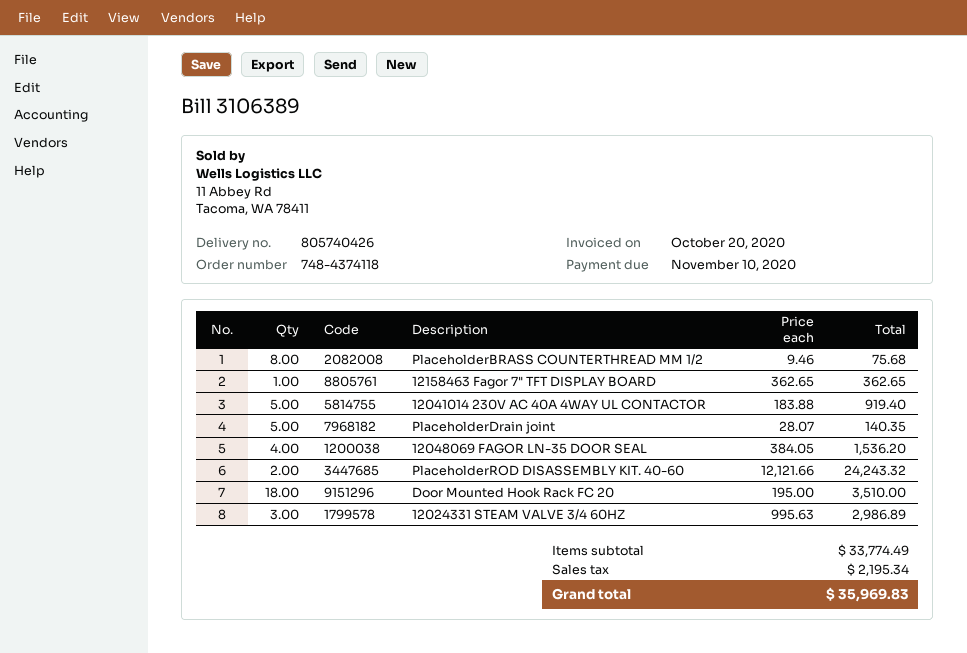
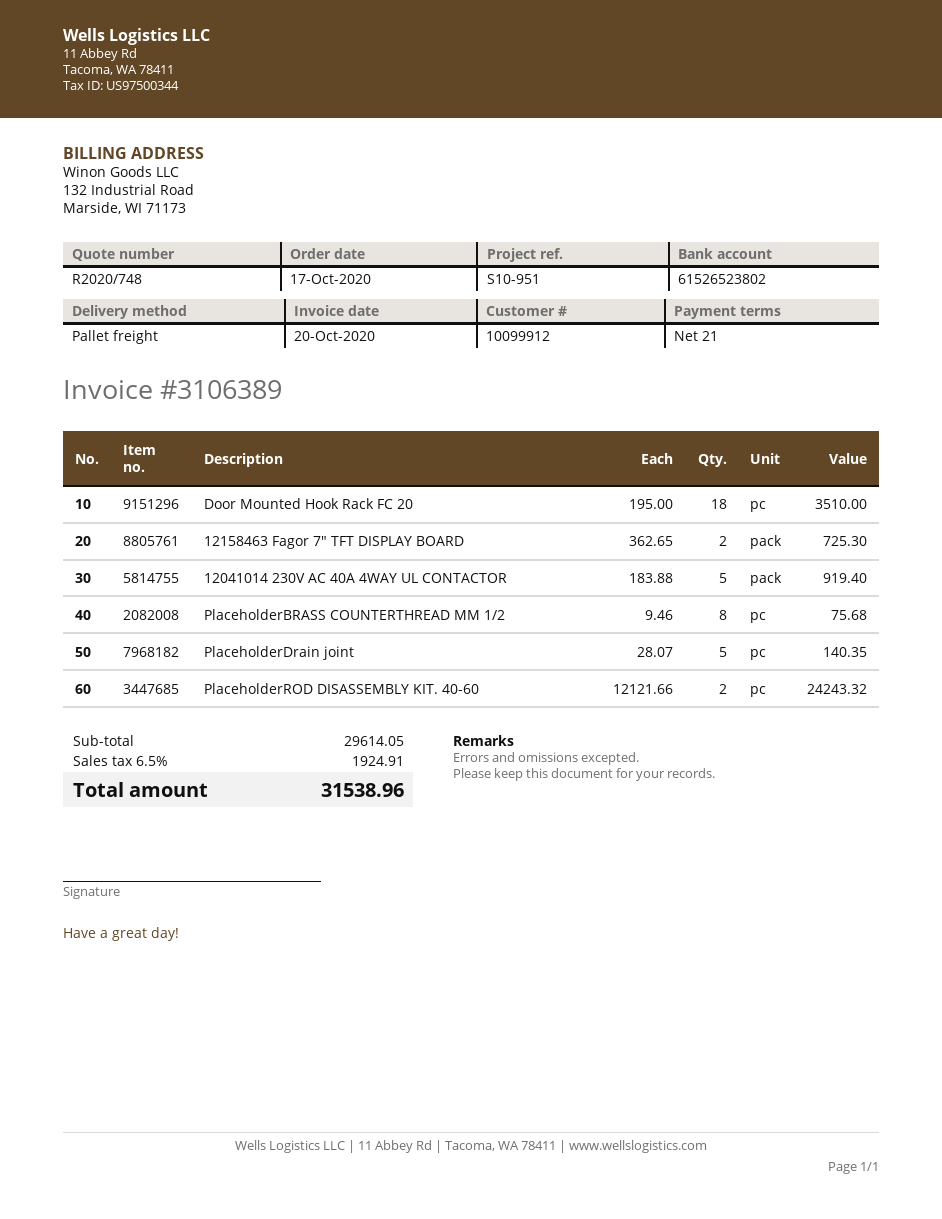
12158463 Fagor 7" TFT DISPLAY BOARD: 1 x 362.65 = 362.65 -> 2 x 362.65 = 725.30
12048069 FAGOR LN-35 DOOR SEAL: 4 x 384.05 = 1536.20 -> none
12024331 STEAM VALVE 3/4 60HZ: 3 x 995.63 = 2986.89 -> none
subtotal: 33774.49 -> 29614.05
tax: 2195.34 -> 1924.91
total: 35969.83 -> 31538.96

